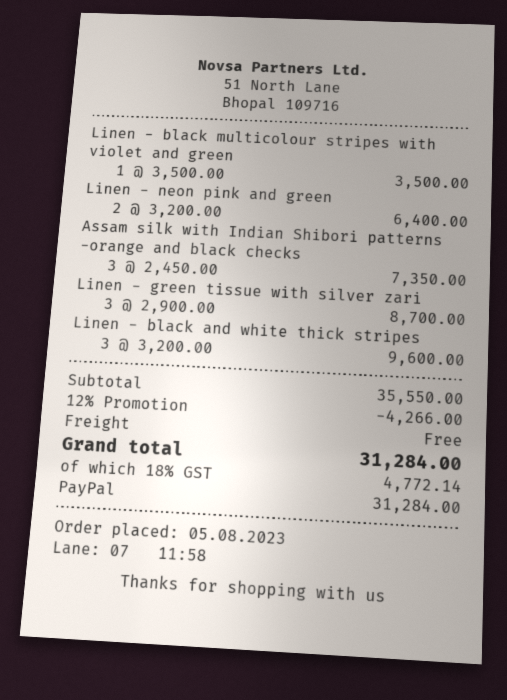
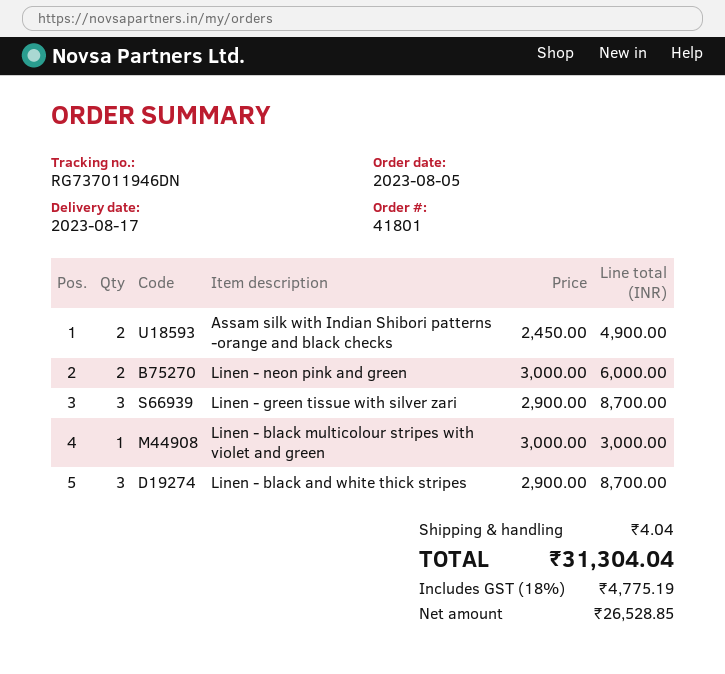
Linen - black multicolour stripes with violet and green: 1 x 3500.00 = 3500.00 -> 1 x 3000.00 = 3000.00
Linen - neon pink and green: 2 x 3200.00 = 6400.00 -> 2 x 3000.00 = 6000.00
Assam silk with Indian Shibori patterns -orange and black checks: 3 x 2450.00 = 7350.00 -> 2 x 2450.00 = 4900.00
Linen - black and white thick stripes: 3 x 3200.00 = 9600.00 -> 3 x 2900.00 = 8700.00
discount: 12% = 4266.00 -> none
shipping: 0.00 -> 4.04
tax: 18% = 4772.14 -> 18% = 4775.19
total: 31284.00 -> 31304.04

